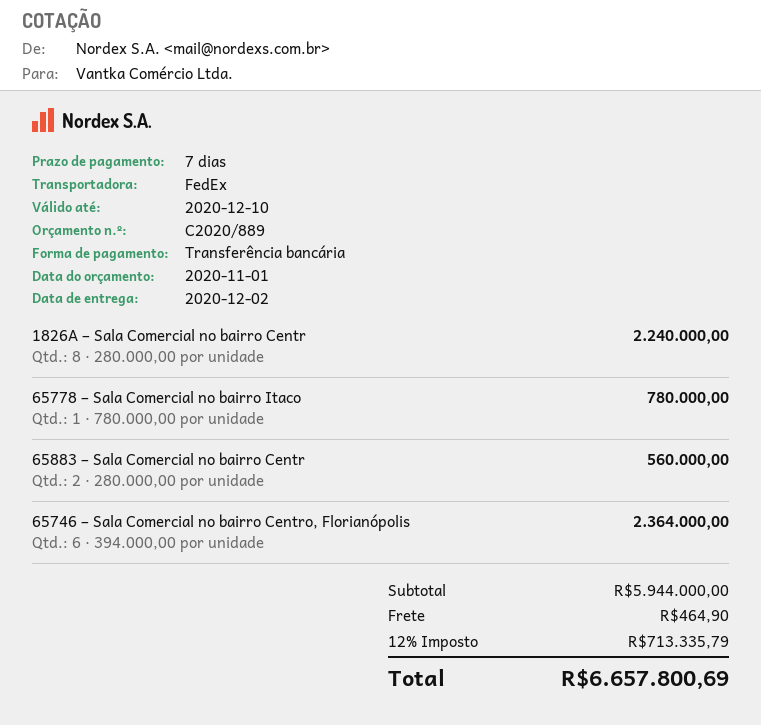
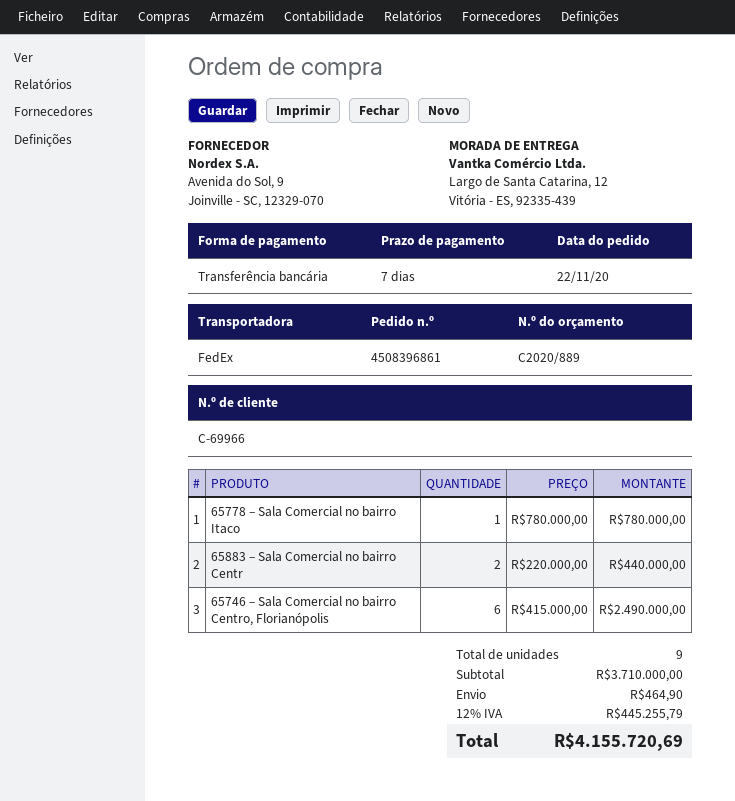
1826A – Sala Comercial no bairro Centr: 8 x 280000.00 = 2240000.00 -> none
65883 – Sala Comercial no bairro Centr: 2 x 280000.00 = 560000.00 -> 2 x 220000.00 = 440000.00
65746 – Sala Comercial no bairro Centro, Florianópolis: 6 x 394000.00 = 2364000.00 -> 6 x 415000.00 = 2490000.00
subtotal: 5944000.00 -> 3710000.00
tax: 12% = 713335.79 -> 12% = 445255.79
total: 6657800.69 -> 4155720.69

